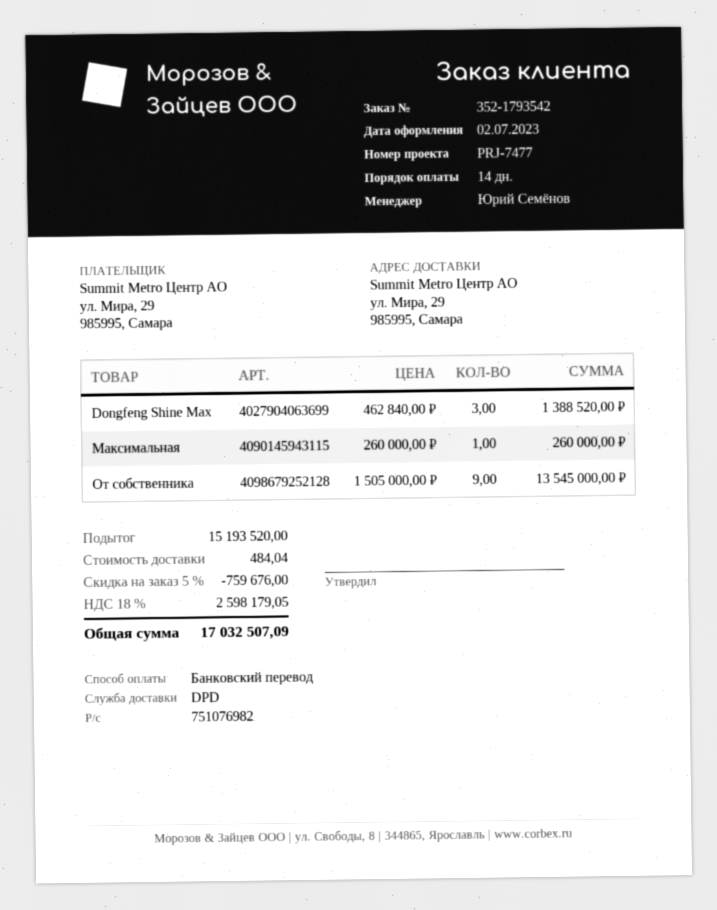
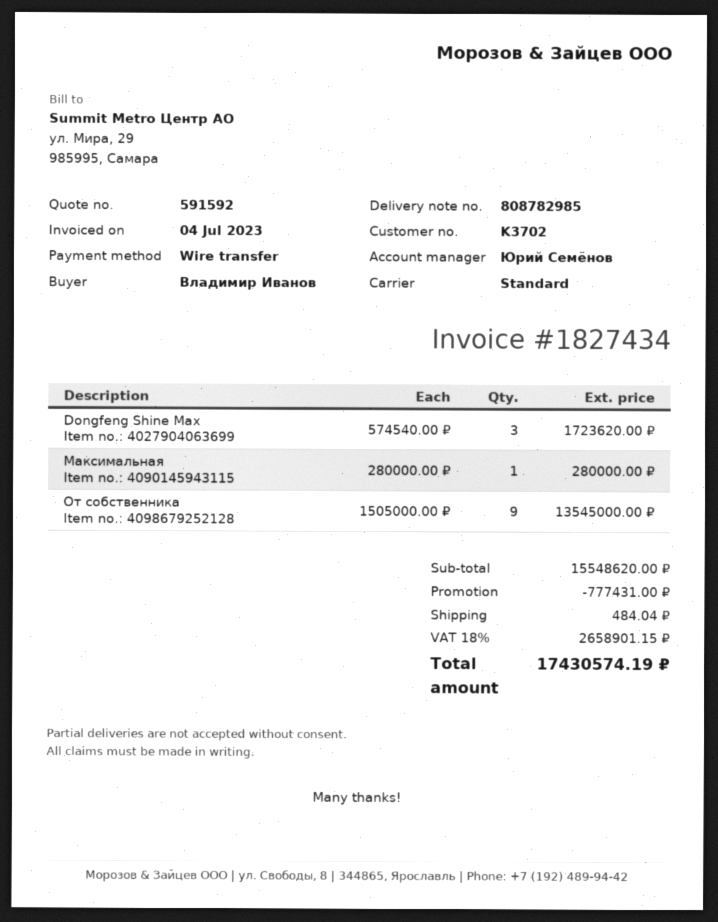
shipping method: DPD -> standard
Dongfeng Shine Max: 3 x 462840.00 = 1388520.00 -> 3 x 574540.00 = 1723620.00
Максимальная: 1 x 260000.00 = 260000.00 -> 1 x 280000.00 = 280000.00
subtotal: 15193520.00 -> 15548620.00
discount: 759676.00 -> 777431.00
tax: 18% = 2598179.05 -> 18% = 2658901.15
total: 17032507.09 -> 17430574.19

